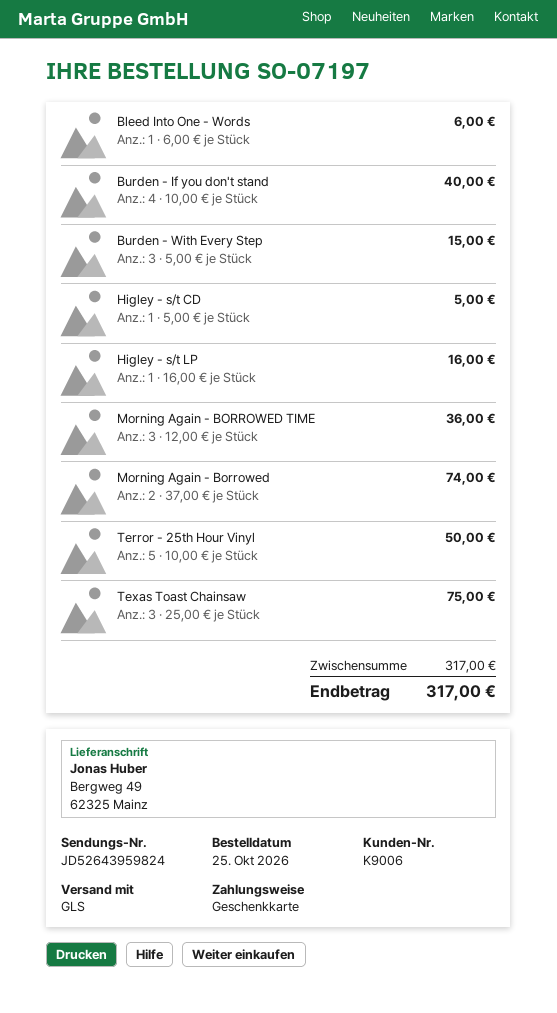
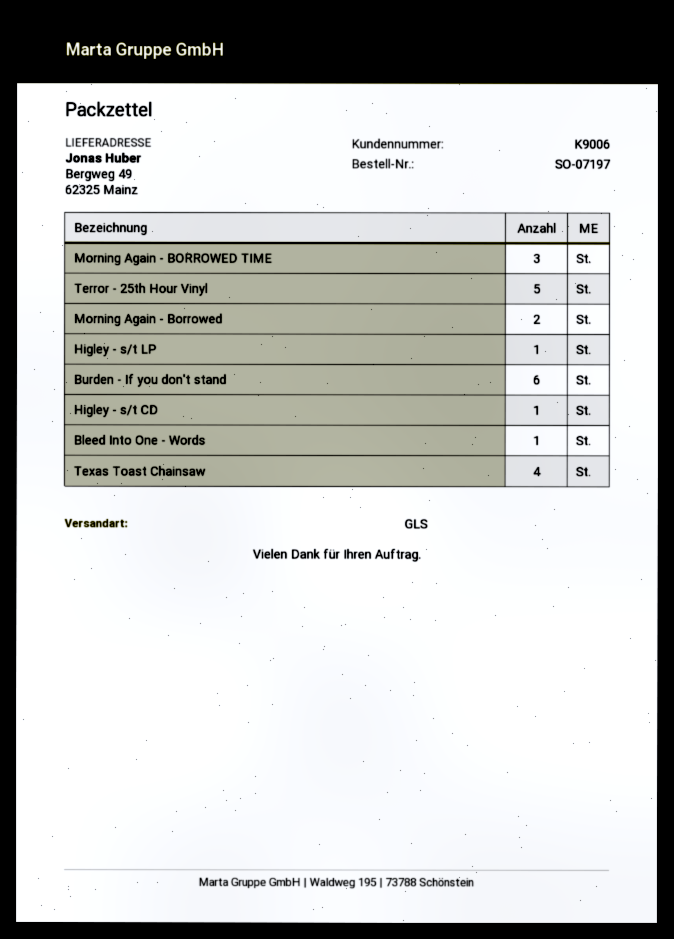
Burden - If you don't stand: 4 -> 6
Burden - With Every Step: 3 -> none
Texas Toast Chainsaw: 3 -> 4

